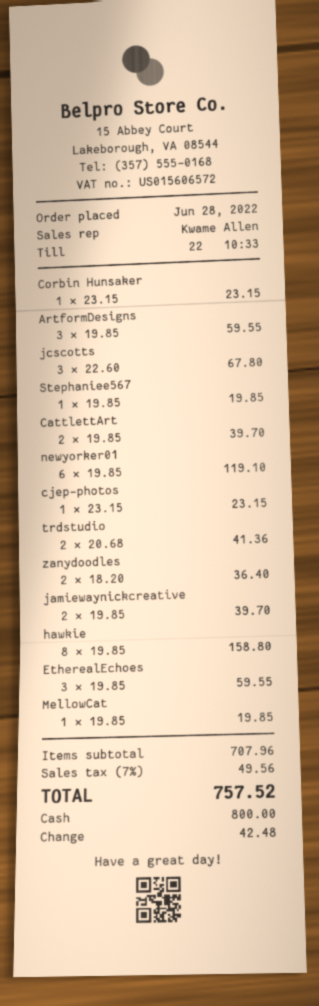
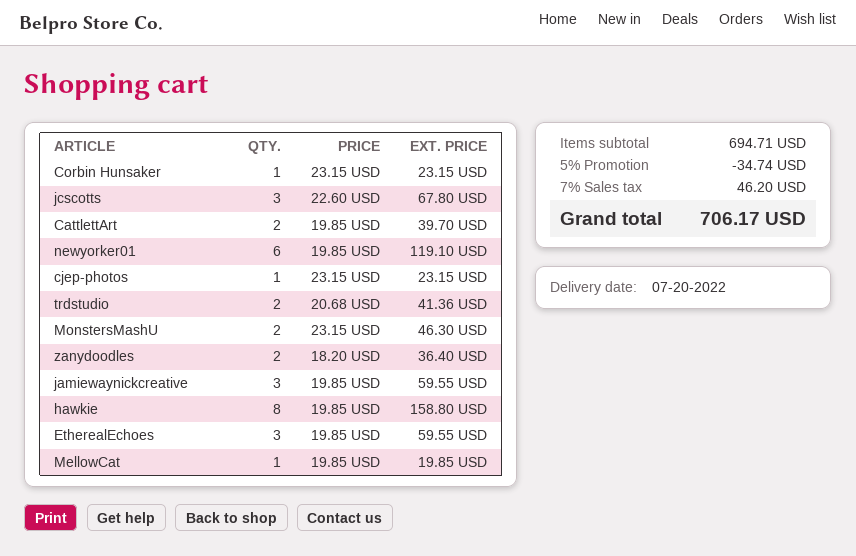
ArtformDesigns: 3 x 19.85 = 59.55 -> none
Stephaniee567: 1 x 19.85 = 19.85 -> none
jamiewaynickcreative: 2 x 19.85 = 39.70 -> 3 x 19.85 = 59.55
MonstersMashU: none -> 2 x 23.15 = 46.30
subtotal: 707.96 -> 694.71
discount: none -> 5% = 34.74
tax: 7% = 49.56 -> 7% = 46.20
total: 757.52 -> 706.17

